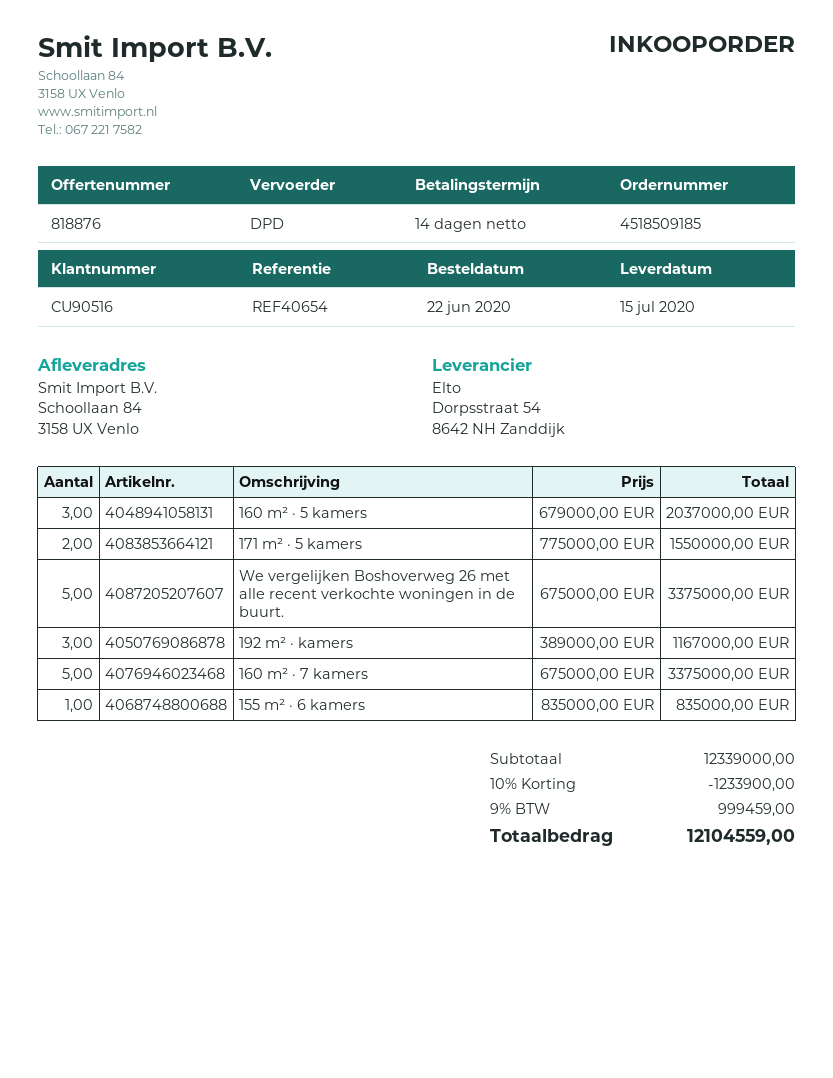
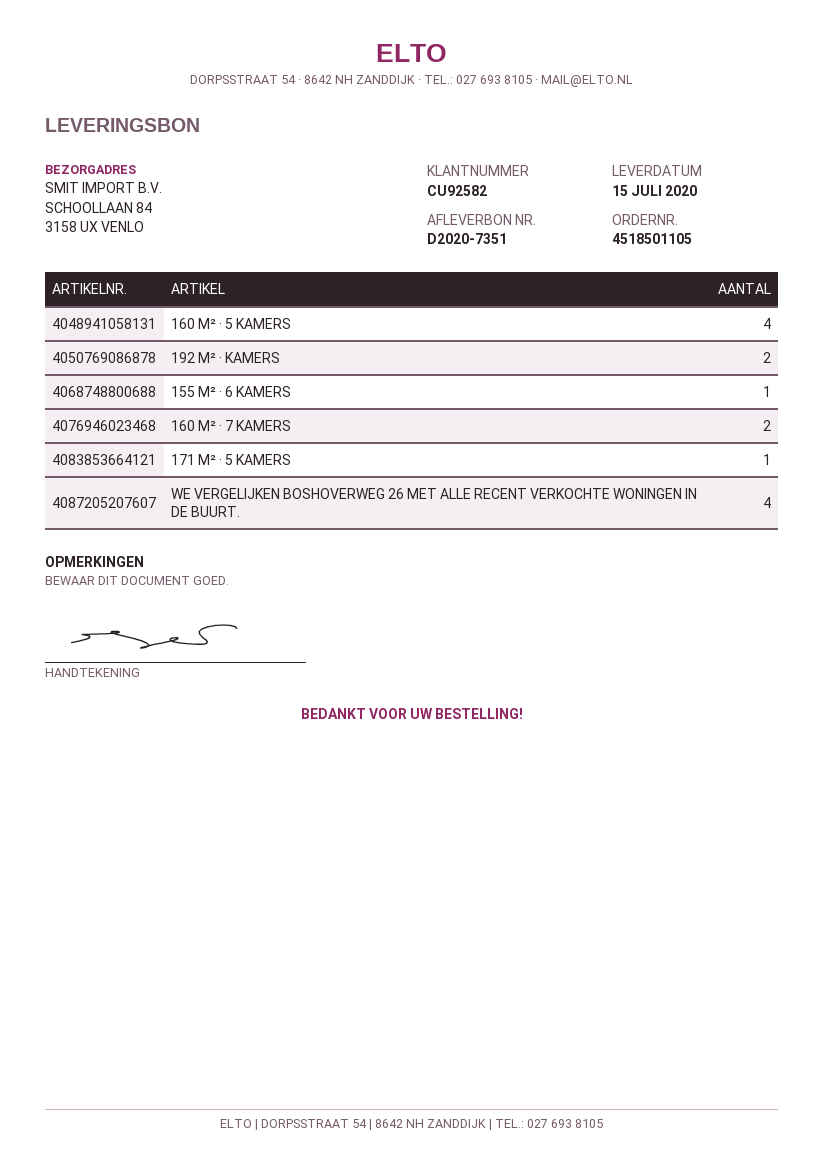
order number: 4518509185 -> 4518501105
customer number: CU90516 -> CU92582
160 m² · 5 kamers: 3 -> 4
171 m² · 5 kamers: 2 -> 1
We vergelijken Boshoverweg 26 met alle recent verkochte woningen in de buurt.: 5 -> 4
192 m² · kamers: 3 -> 2
160 m² · 7 kamers: 5 -> 2

